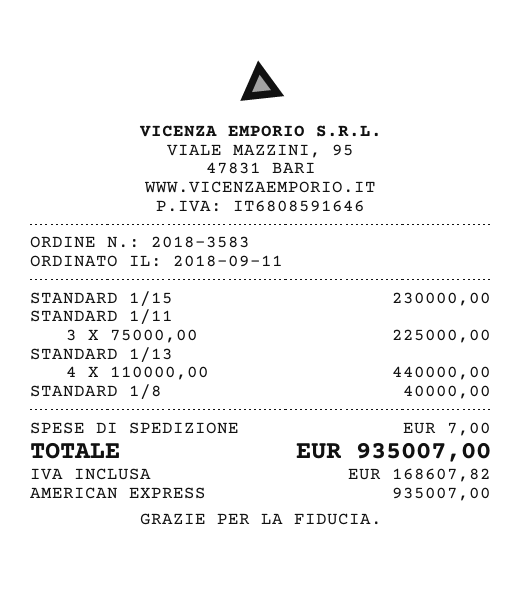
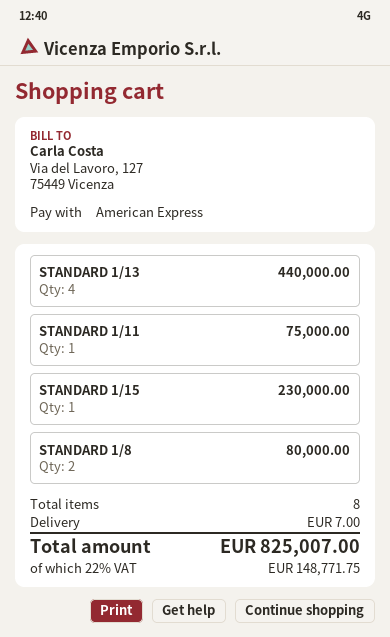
STANDARD 1/11: 3 for 225000.00 -> 1 for 75000.00
STANDARD 1/8: 1 for 40000.00 -> 2 for 80000.00
tax: 168607.82 -> 148771.75
total: 935007.00 -> 825007.00

